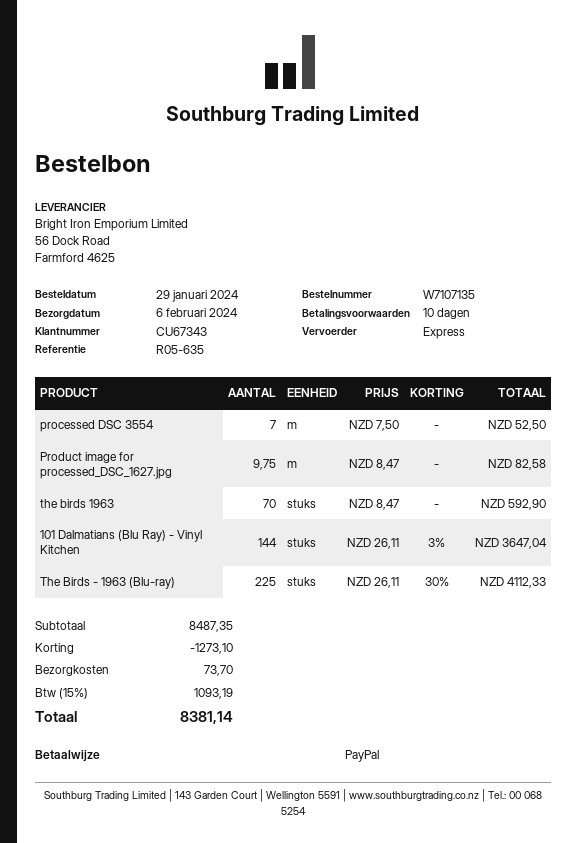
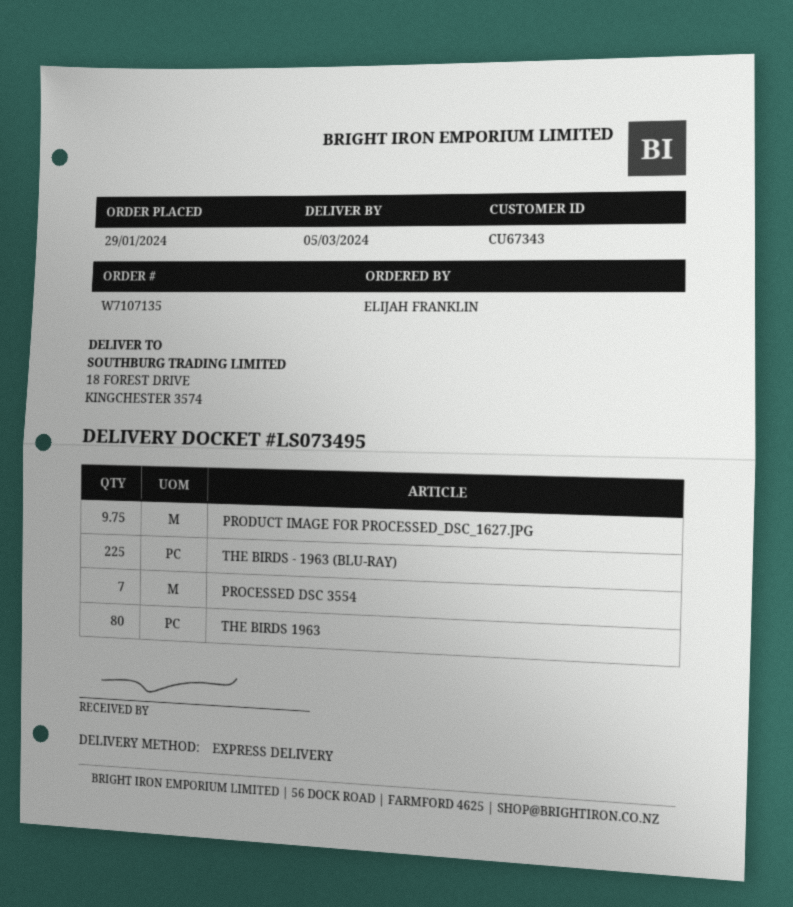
delivery date: 2024-02-06 -> 2024-03-05
the birds 1963: 70 -> 80
101 Dalmatians (Blu Ray) - Vinyl Kitchen: 144 -> none

